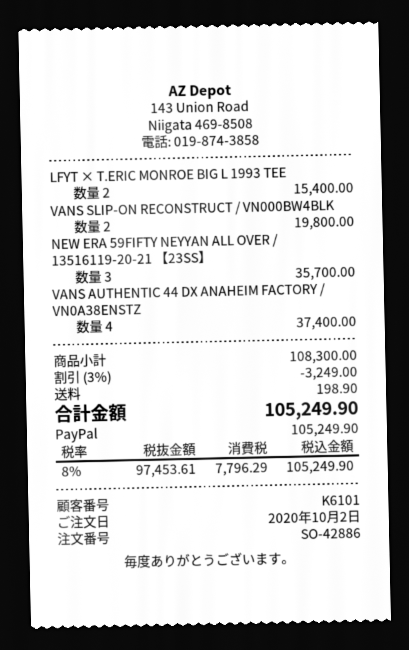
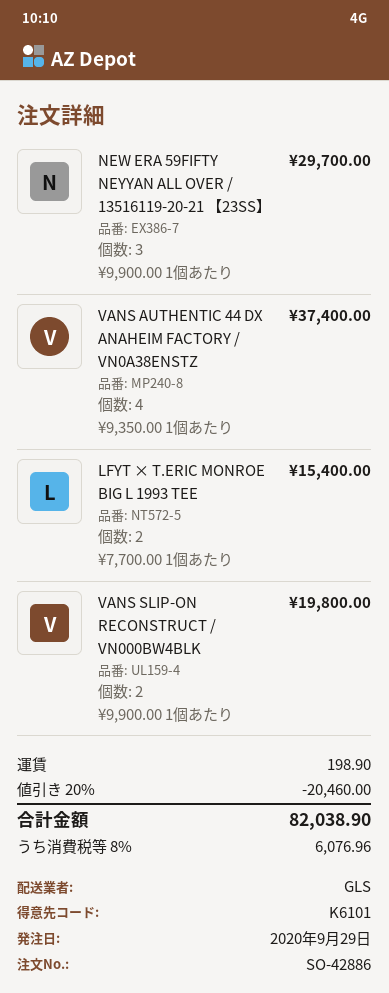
order date: 2020-10-02 -> 2020-09-29
NEW ERA 59FIFTY NEYYAN ALL OVER / 13516119-20-21 【23SS】: 3 for 35700.00 -> 3 for 29700.00
discount: 3% = 3249.00 -> 20% = 20460.00
tax: 8% = 7796.29 -> 8% = 6076.96
total: 105249.90 -> 82038.90

